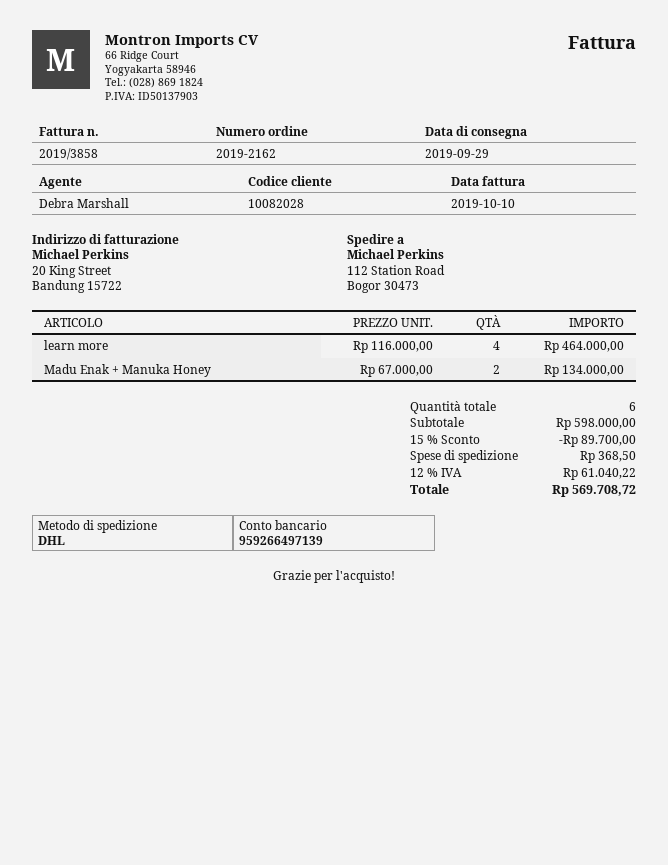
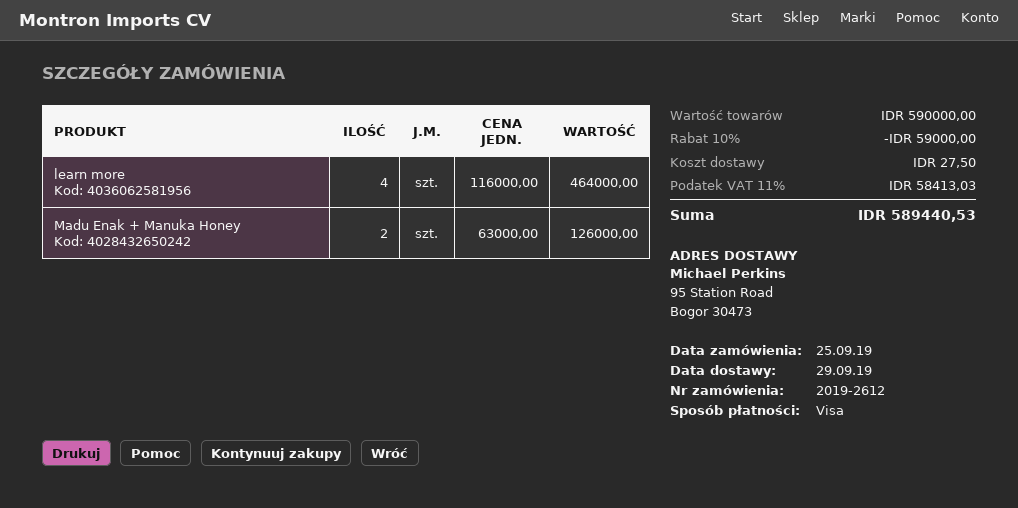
order number: 2019-2162 -> 2019-2612
ship to: 112 Station Road, Bogor 30473 -> 95 Station Road, Bogor 30473
Madu Enak + Manuka Honey: 2 x 67000.00 = 134000.00 -> 2 x 63000.00 = 126000.00
subtotal: 598000.00 -> 590000.00
discount: 15% = 89700.00 -> 10% = 59000.00
shipping: 368.50 -> 27.50
tax: 12% = 61040.22 -> 11% = 58413.03
total: 569708.72 -> 589440.53

